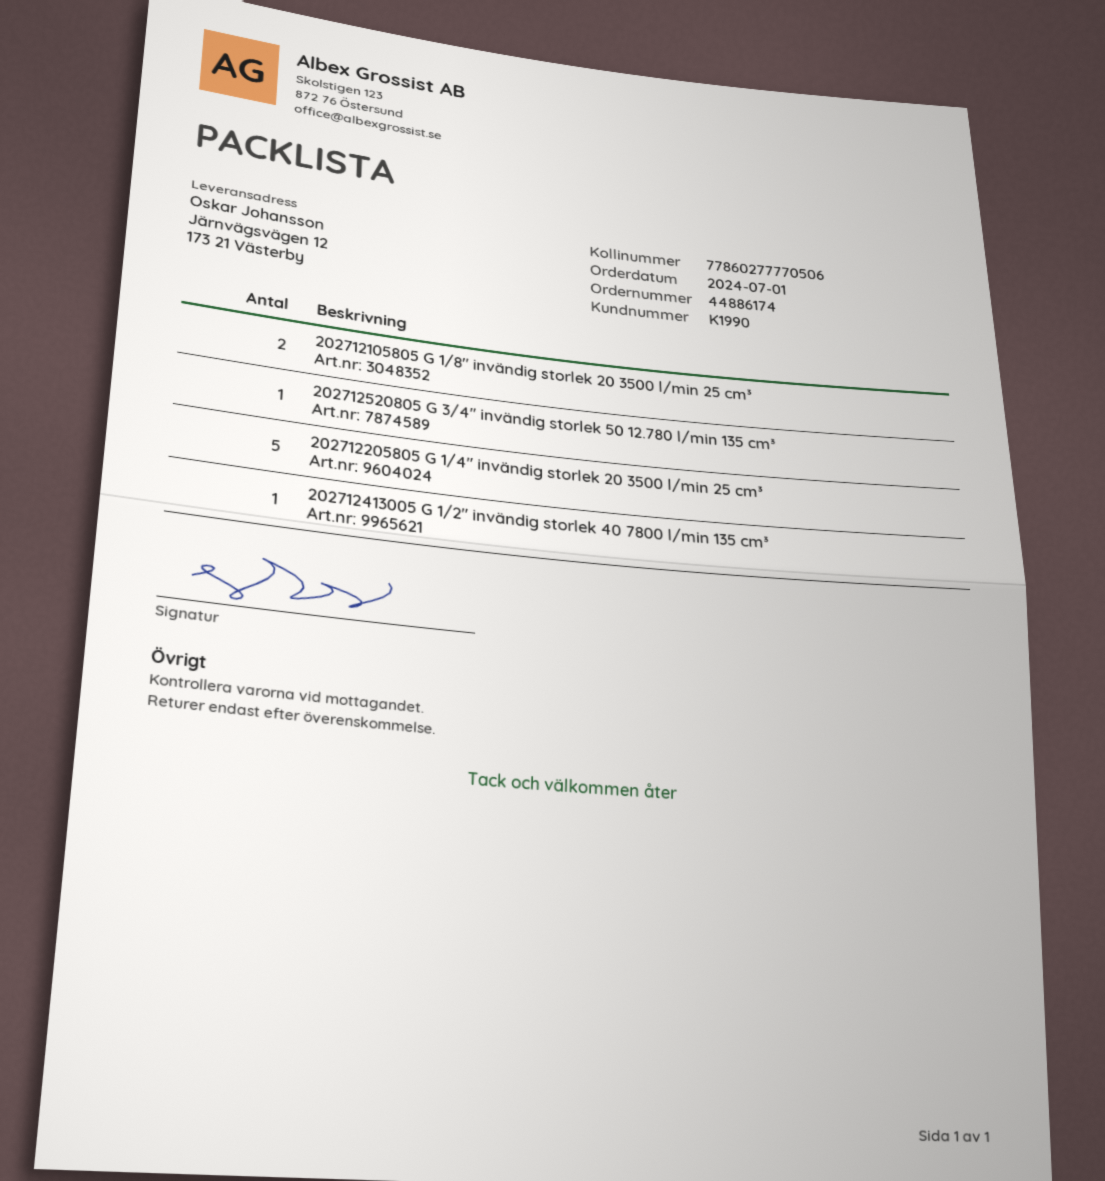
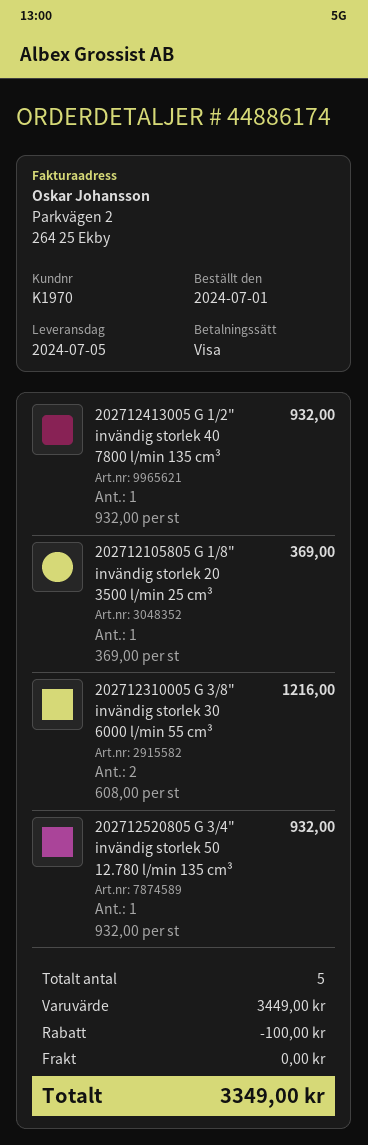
customer number: K1990 -> K1970
202712105805 G 1/8" invändig storlek 20 3500 l/min 25 cm³: 2 -> 1
202712205805 G 1/4" invändig storlek 20 3500 l/min 25 cm³: 5 -> none
202712310005 G 3/8" invändig storlek 30 6000 l/min 55 cm³: none -> 2

